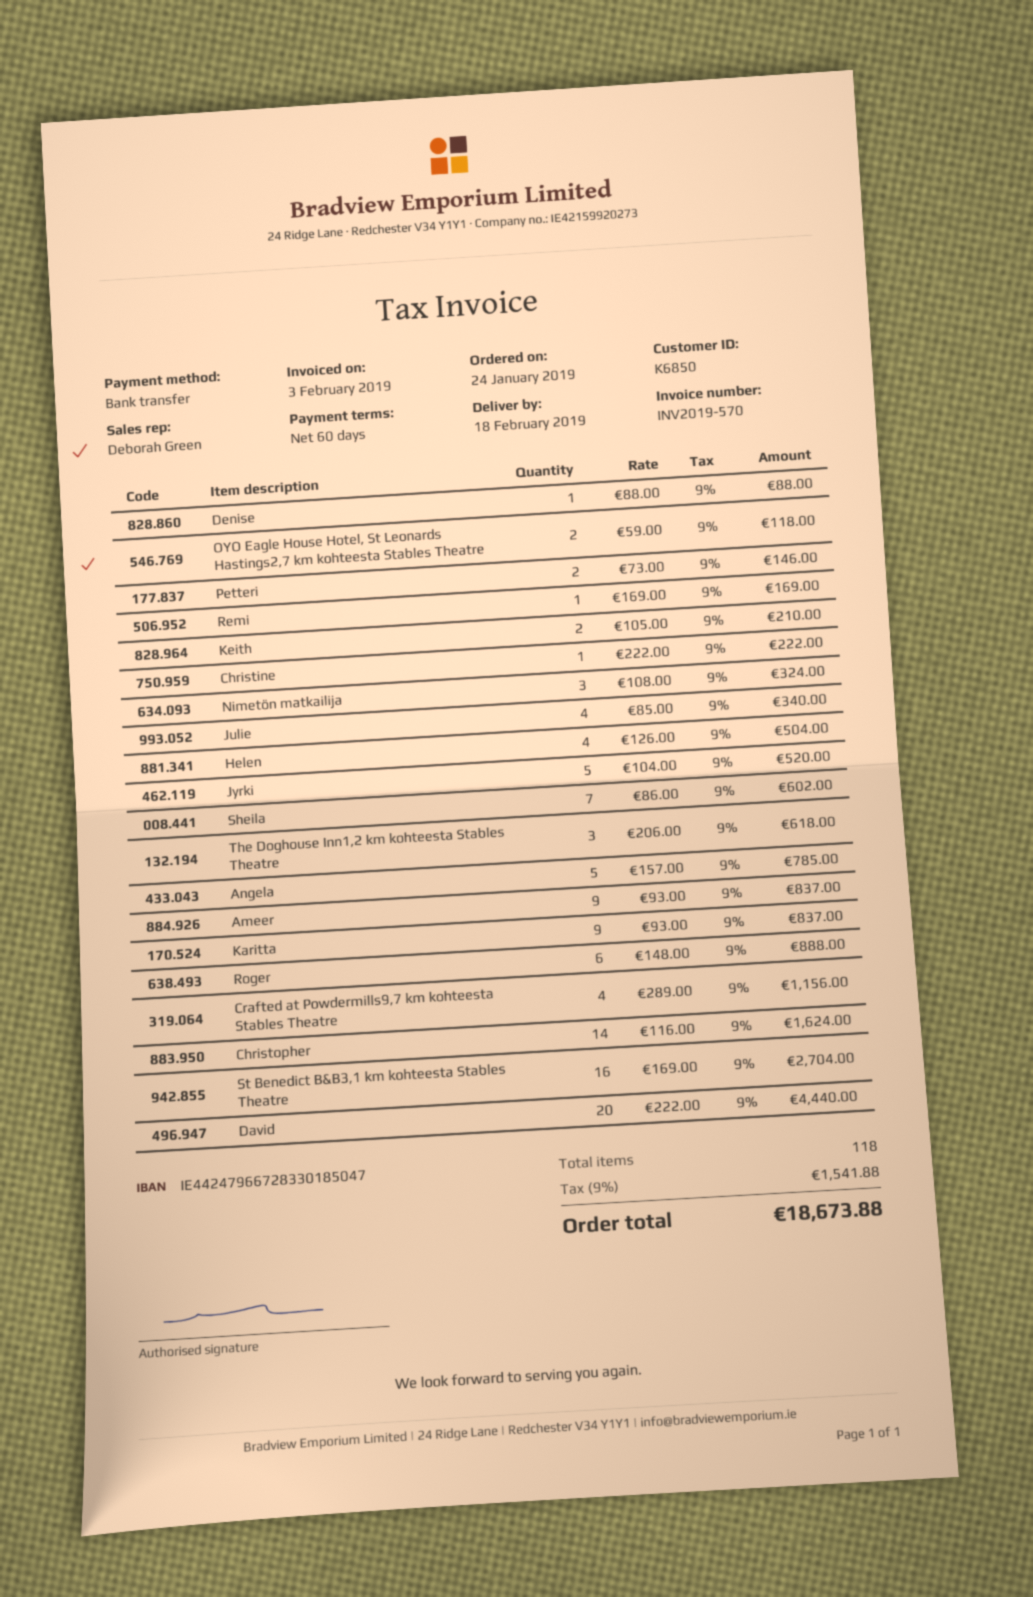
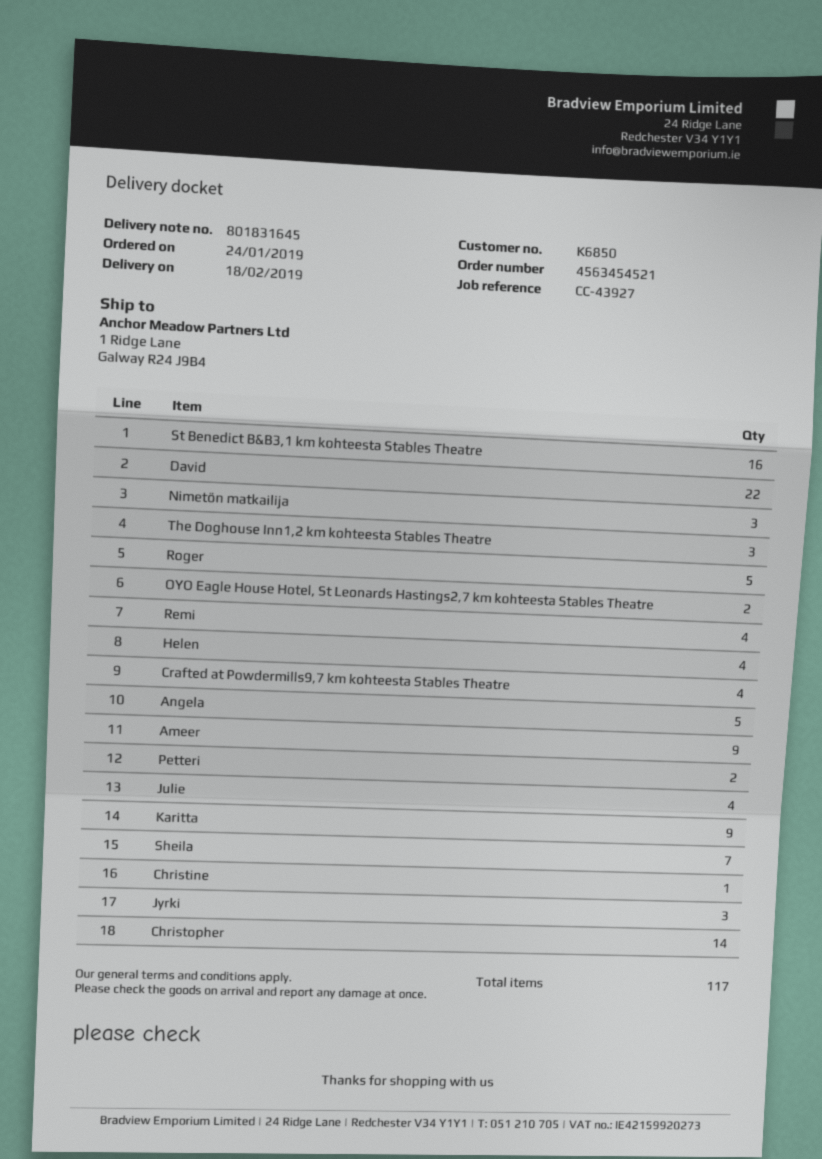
Denise: 1 -> none
Remi: 1 -> 4
Keith: 2 -> none
Jyrki: 5 -> 3
Roger: 6 -> 5
David: 20 -> 22
total quantity: 118 -> 117

